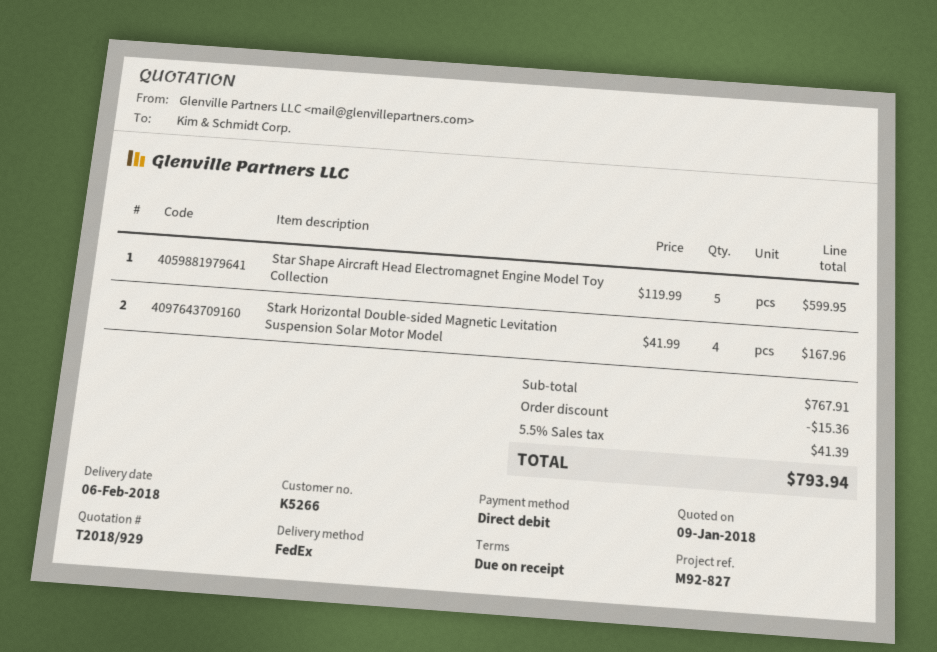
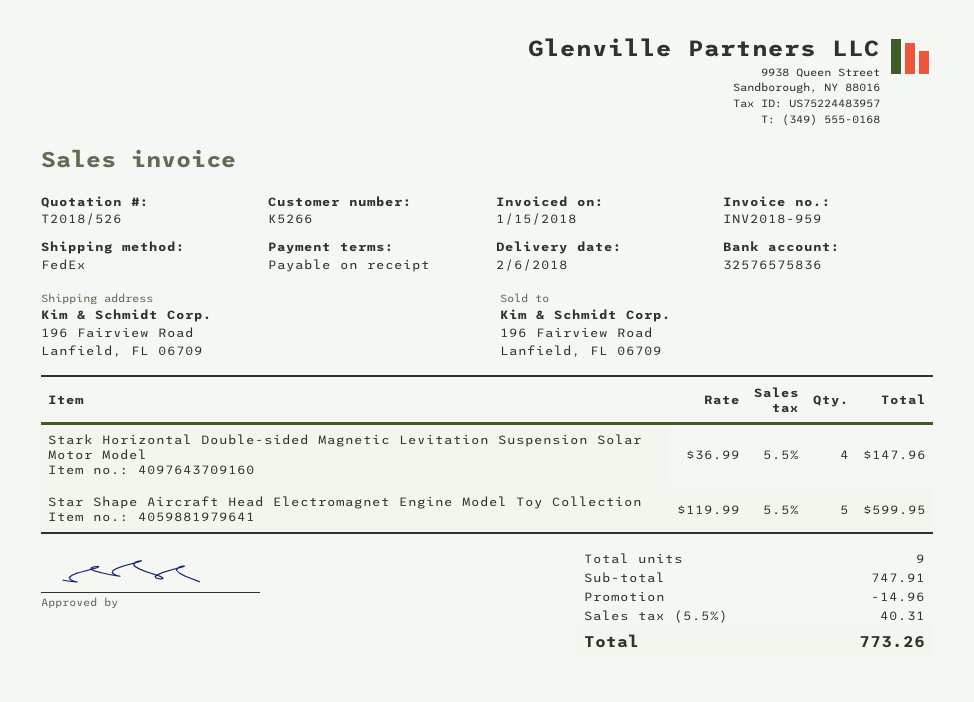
quote number: T2018/929 -> T2018/526
Stark Horizontal Double-sided Magnetic Levitation Suspension Solar Motor Model: 4 x 41.99 = 167.96 -> 4 x 36.99 = 147.96
subtotal: 767.91 -> 747.91
discount: 15.36 -> 14.96
tax: 5.5% = 41.39 -> 5.5% = 40.31
total: 793.94 -> 773.26

